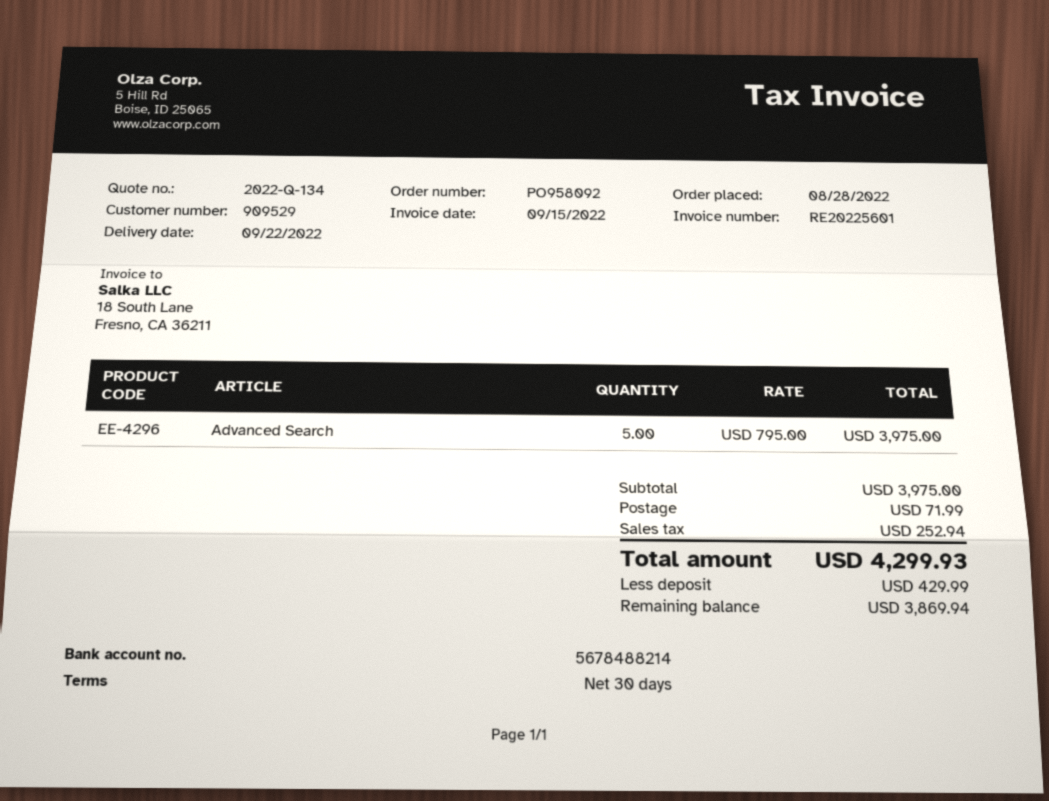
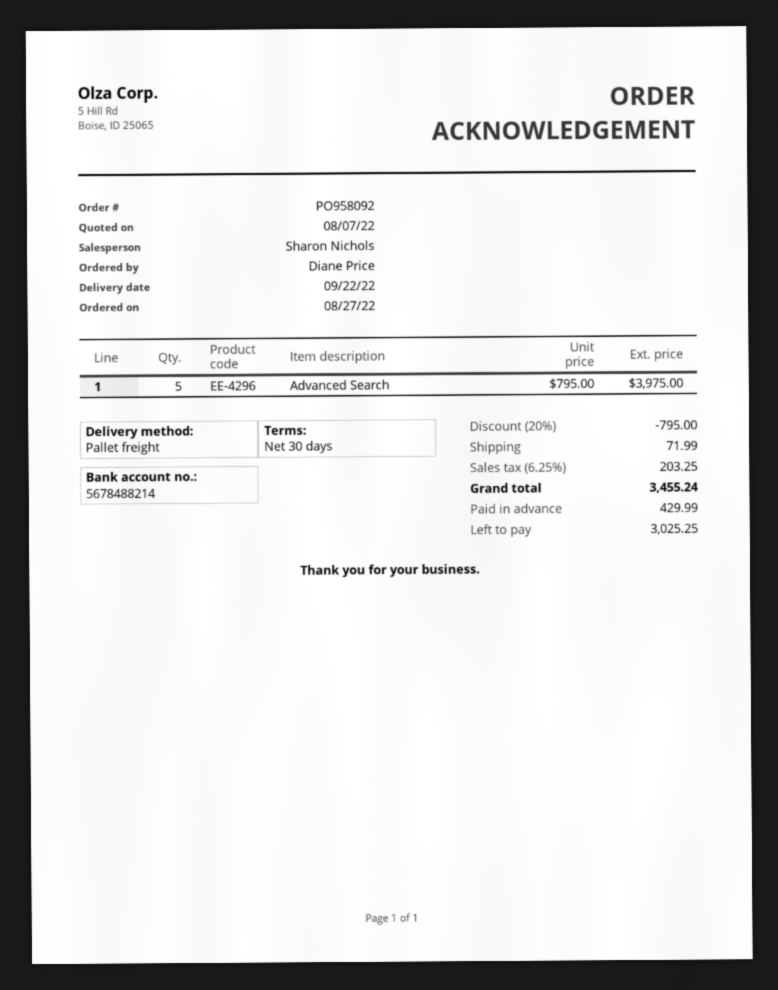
order date: 2022-08-28 -> 2022-08-27
discount: none -> 20% = 795.00
tax: 252.94 -> 203.25
total: 4299.93 -> 3455.24
balance: 3869.94 -> 3025.25

